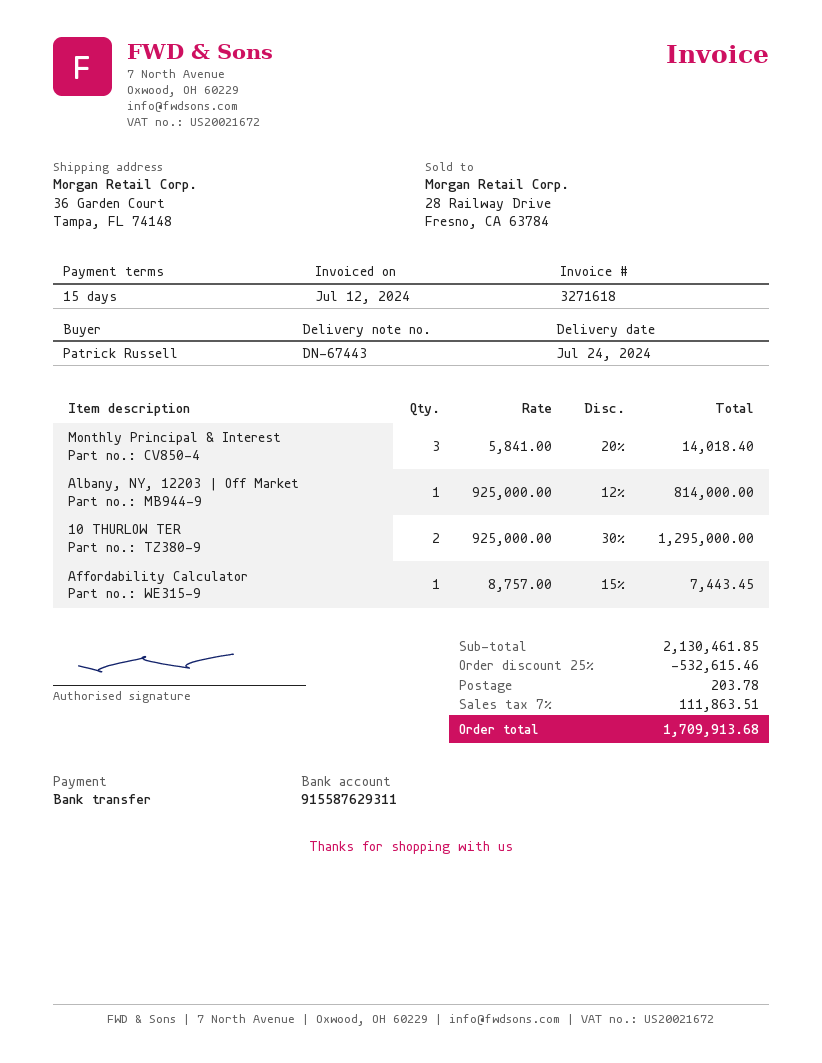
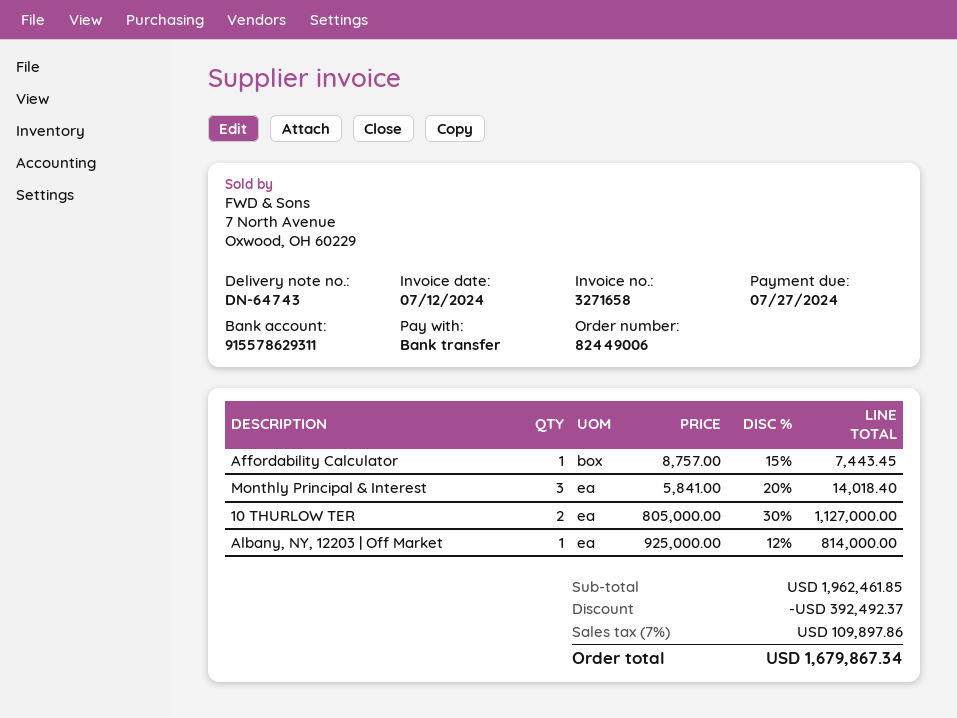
delivery note number: DN-67443 -> DN-64743
invoice number: 3271618 -> 3271658
bank account: 915587629311 -> 915578629311
10 THURLOW TER: 2 x 925000.00 - 30% = 1295000.00 -> 2 x 805000.00 - 30% = 1127000.00
subtotal: 2130461.85 -> 1962461.85
discount: 532615.46 -> 392492.37
shipping: 203.78 -> none
tax: 7% = 111863.51 -> 7% = 109897.86
total: 1709913.68 -> 1679867.34

